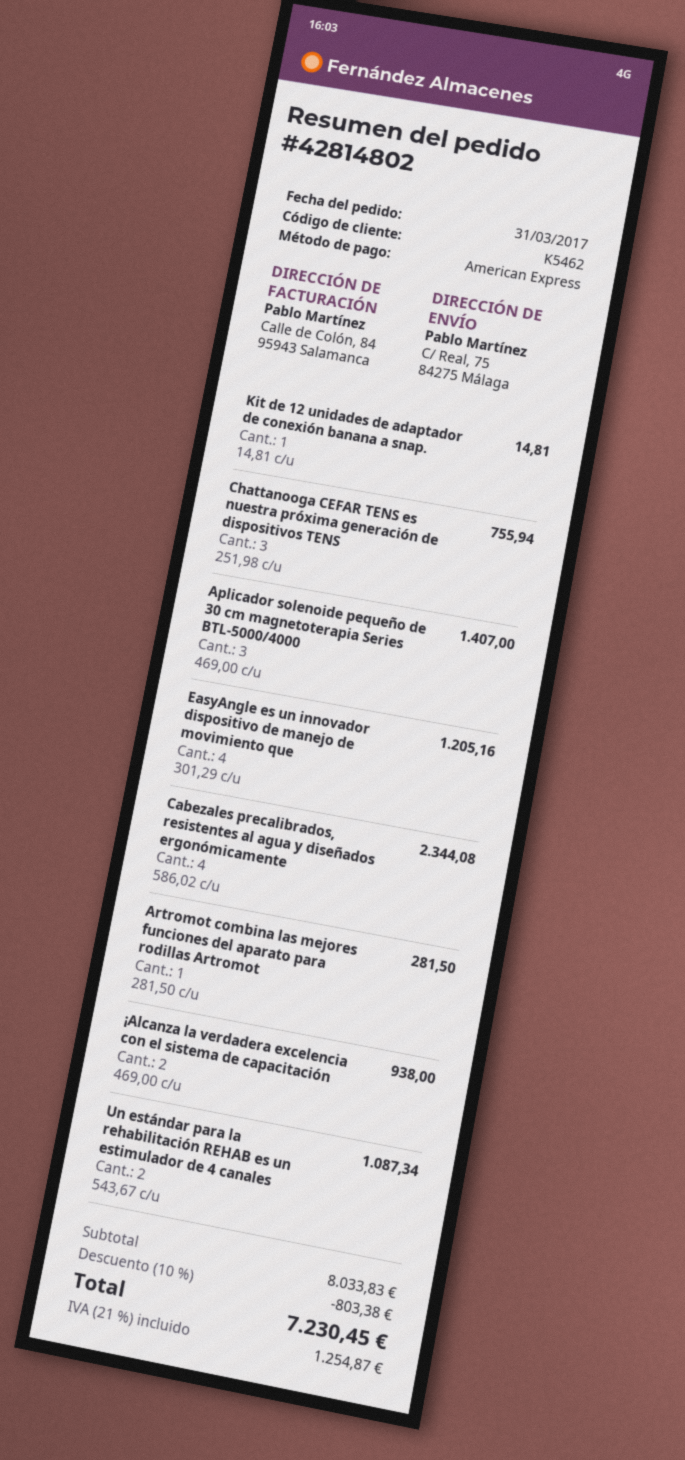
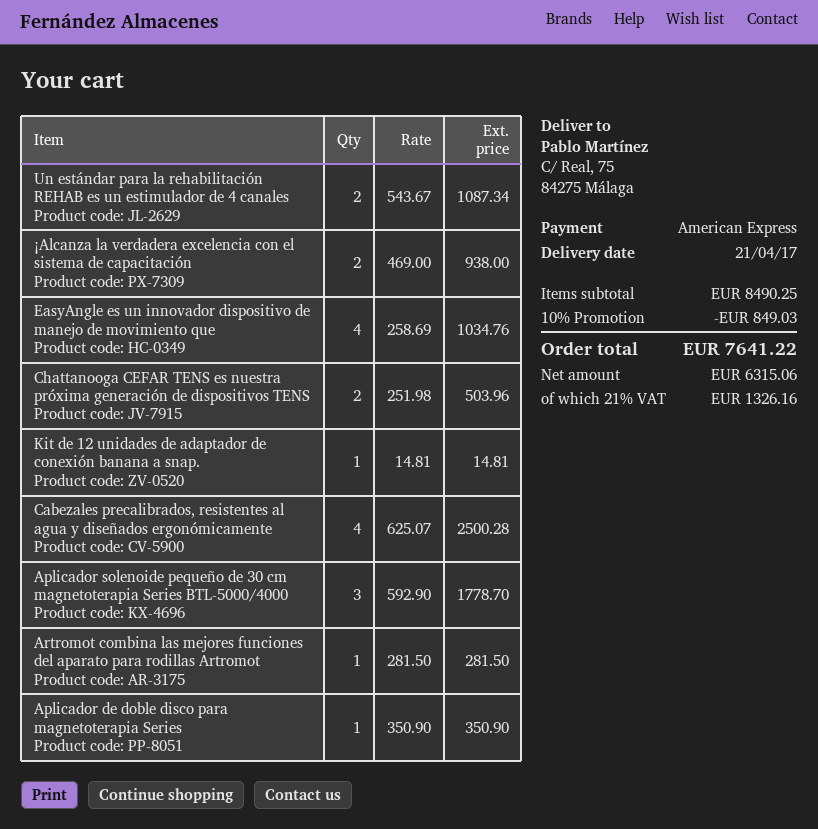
Chattanooga CEFAR TENS es nuestra próxima generación de dispositivos TENS: 3 x 251.98 = 755.94 -> 2 x 251.98 = 503.96
Aplicador solenoide pequeño de 30 cm magnetoterapia Series BTL-5000/4000: 3 x 469.00 = 1407.00 -> 3 x 592.90 = 1778.70
EasyAngle es un innovador dispositivo de manejo de movimiento que: 4 x 301.29 = 1205.16 -> 4 x 258.69 = 1034.76
Cabezales precalibrados, resistentes al agua y diseñados ergonómicamente: 4 x 586.02 = 2344.08 -> 4 x 625.07 = 2500.28
Aplicador de doble disco para magnetoterapia Series: none -> 1 x 350.90 = 350.90
subtotal: 8033.83 -> 8490.25
discount: 10% = 803.38 -> 10% = 849.03
tax: 21% = 1254.87 -> 21% = 1326.16
total: 7230.45 -> 7641.22

